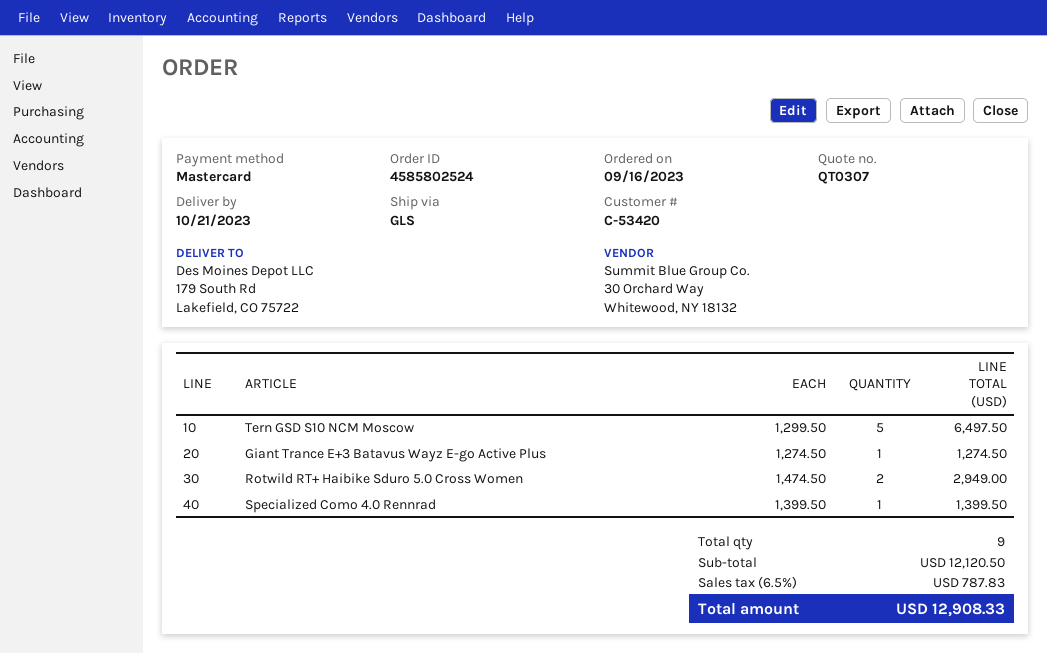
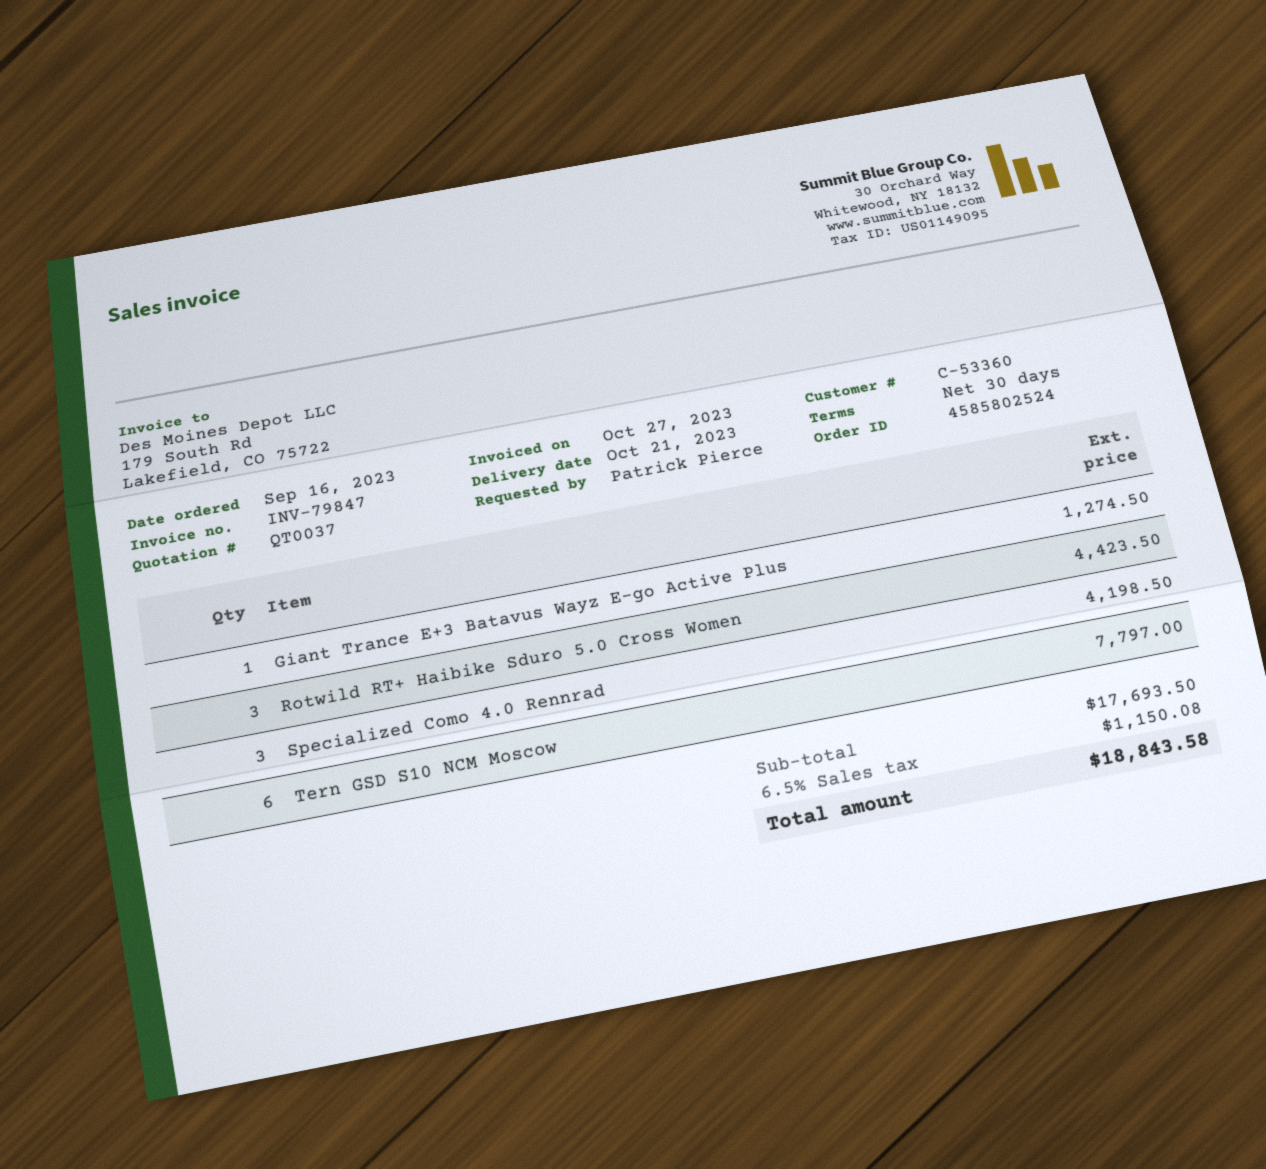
quote number: QT0307 -> QT0037
customer number: C-53420 -> C-53360
Tern GSD S10 NCM Moscow: 5 for 6497.50 -> 6 for 7797.00
Rotwild RT+ Haibike Sduro 5.0 Cross Women: 2 for 2949.00 -> 3 for 4423.50
Specialized Como 4.0 Rennrad: 1 for 1399.50 -> 3 for 4198.50
subtotal: 12120.50 -> 17693.50
tax: 6.5% = 787.83 -> 6.5% = 1150.08
total: 12908.33 -> 18843.58

